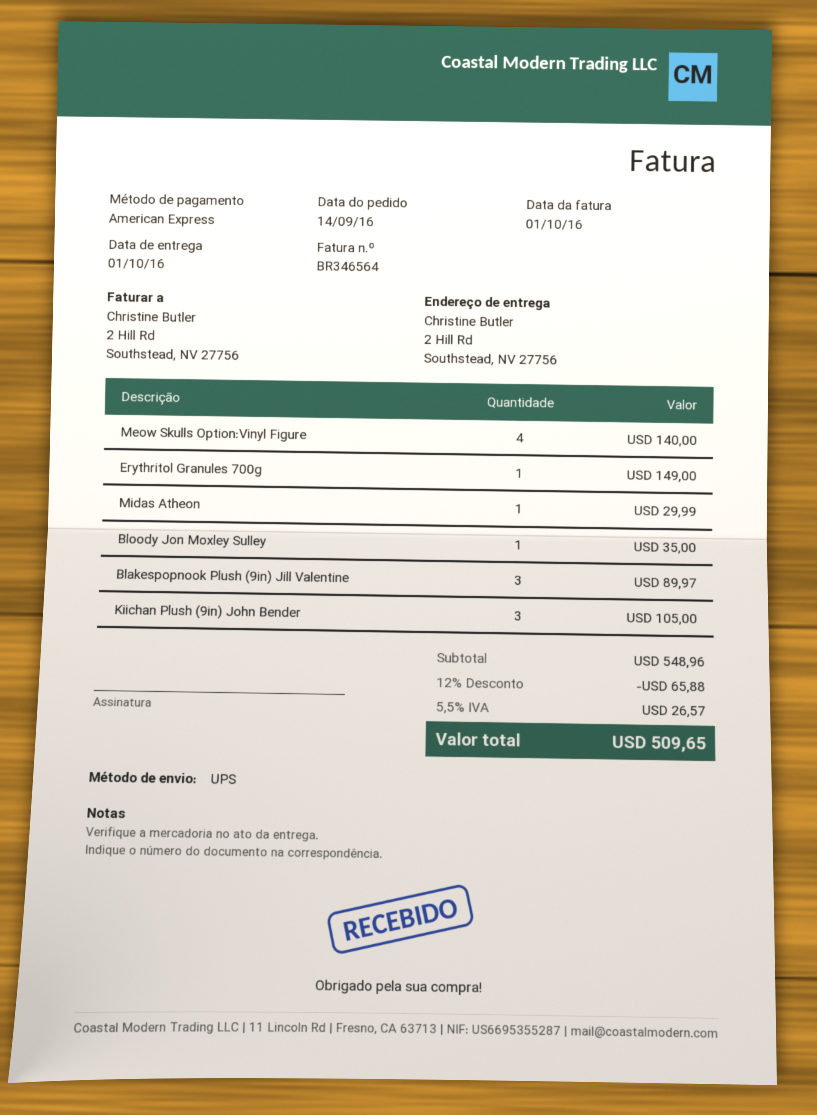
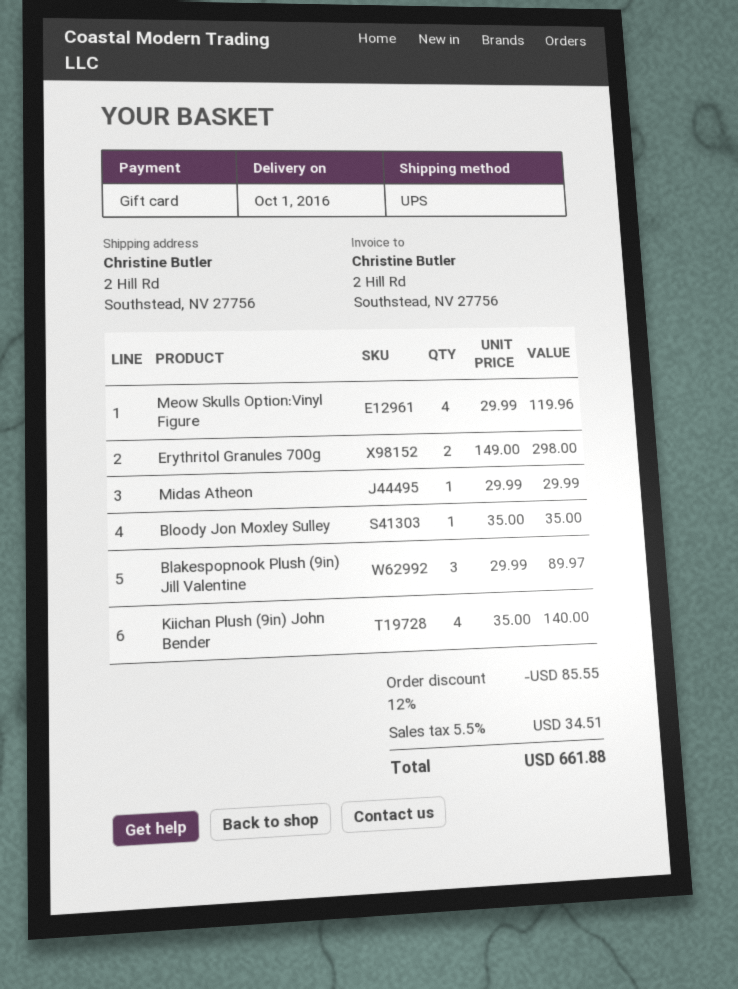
payment method: American Express -> gift card
Meow Skulls Option:Vinyl Figure: 4 for 140.00 -> 4 for 119.96
Erythritol Granules 700g: 1 for 149.00 -> 2 for 298.00
Kiichan Plush (9in) John Bender: 3 for 105.00 -> 4 for 140.00
discount: 12% = 65.88 -> 12% = 85.55
tax: 5.5% = 26.57 -> 5.5% = 34.51
total: 509.65 -> 661.88

